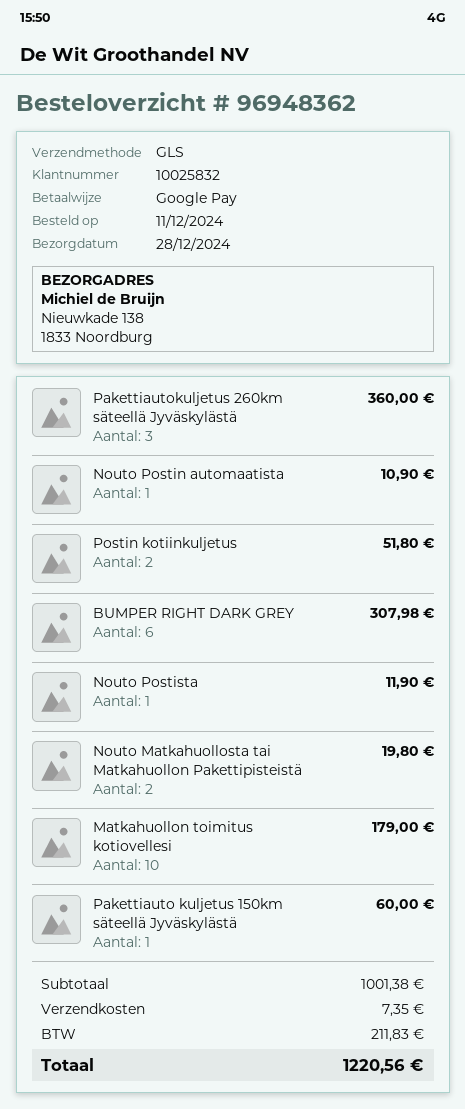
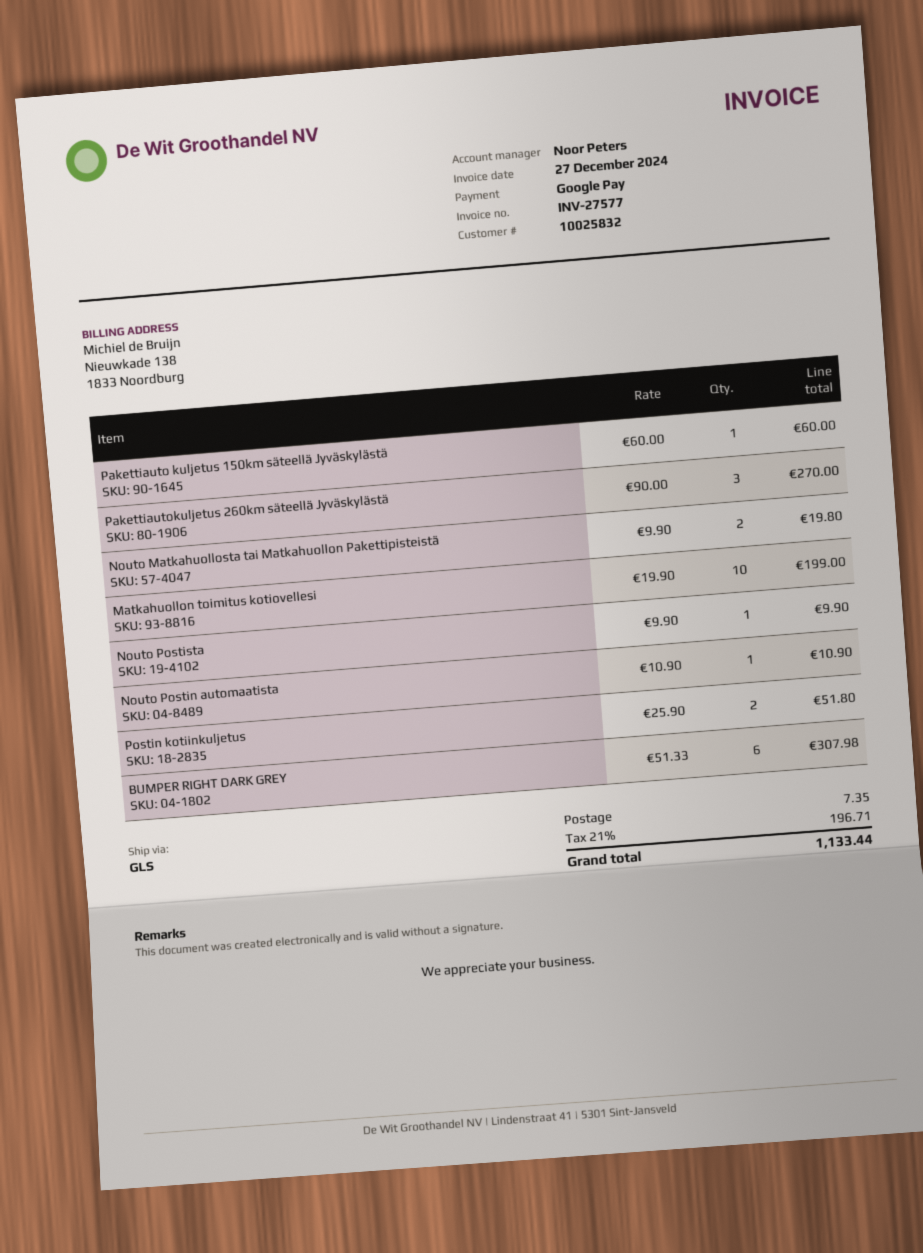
Pakettiautokuljetus 260km säteellä Jyväskylästä: 3 for 360.00 -> 3 for 270.00
Nouto Postista: 1 for 11.90 -> 1 for 9.90
Matkahuollon toimitus kotiovellesi: 10 for 179.00 -> 10 for 199.00
tax: 211.83 -> 196.71
total: 1220.56 -> 1133.44

